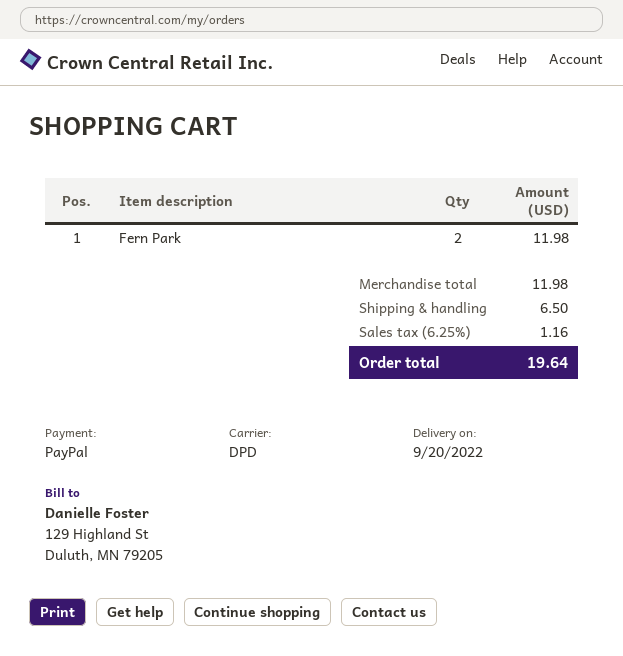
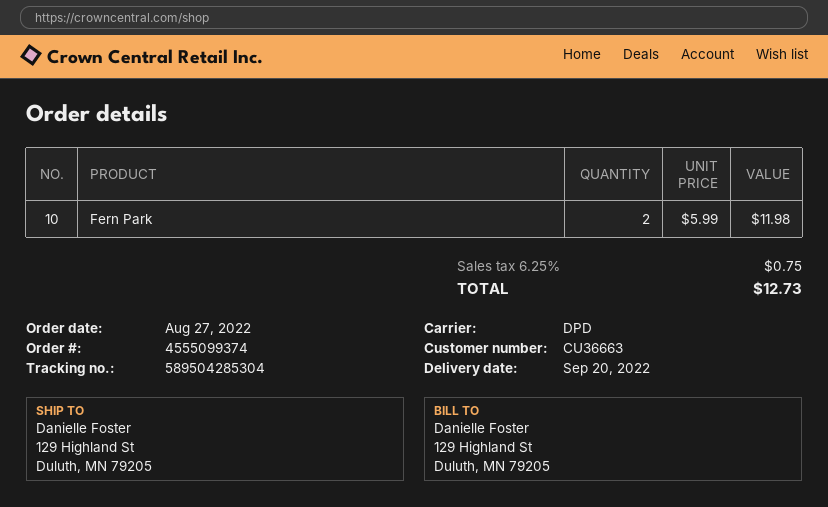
shipping: 6.50 -> none
tax: 6.25% = 1.16 -> 6.25% = 0.75
total: 19.64 -> 12.73

